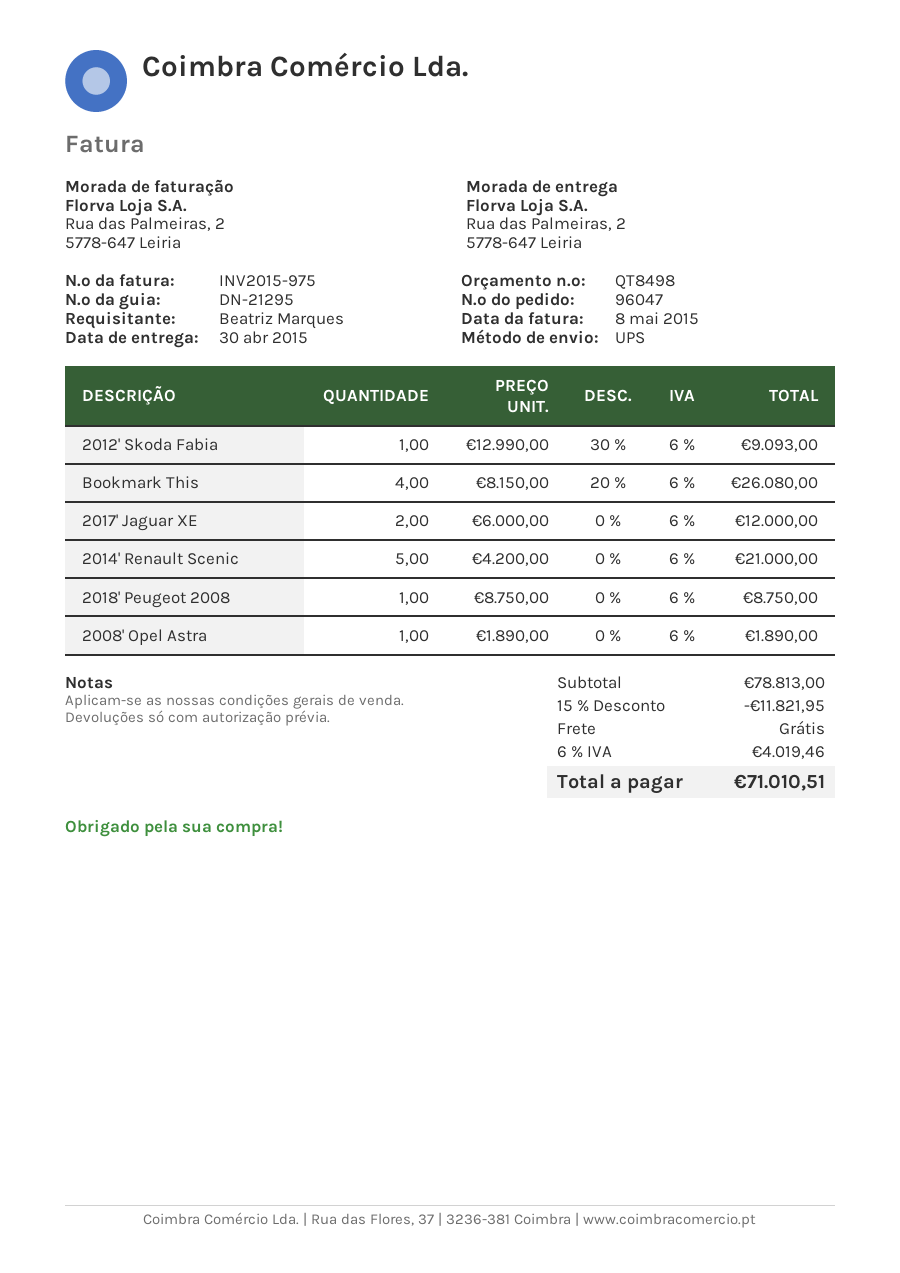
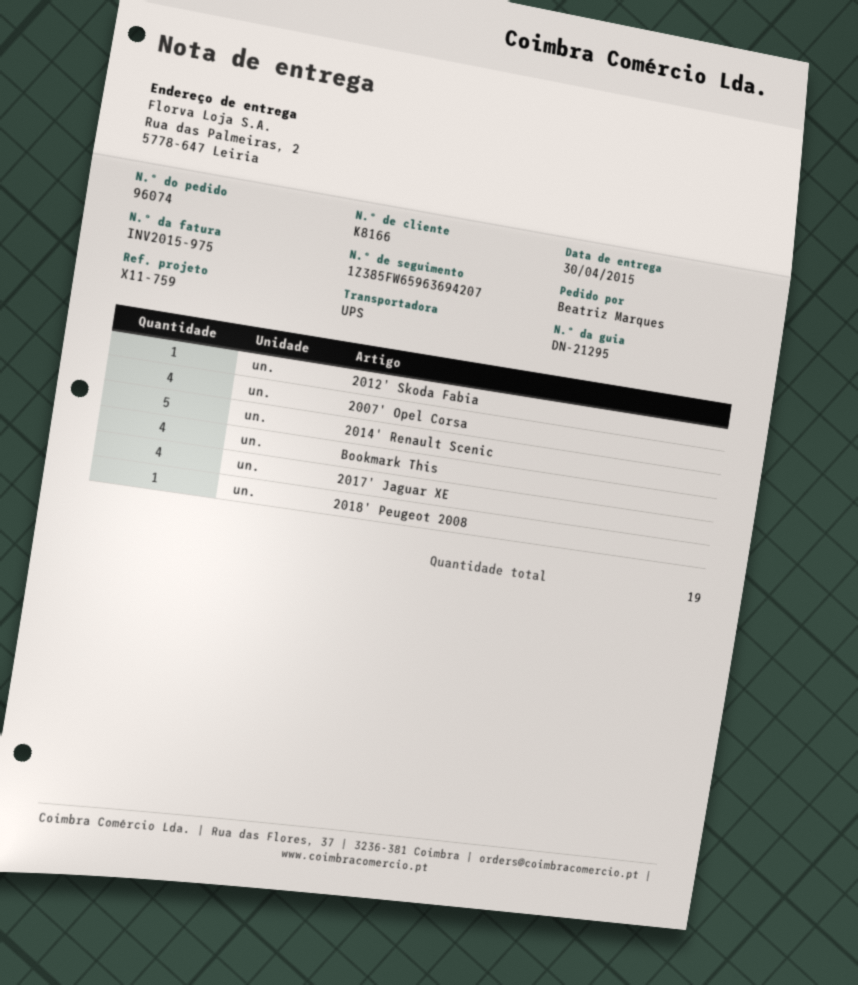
order number: 96047 -> 96074
2017' Jaguar XE: 2 -> 4
2008' Opel Astra: 1 -> none
2007' Opel Corsa: none -> 4

